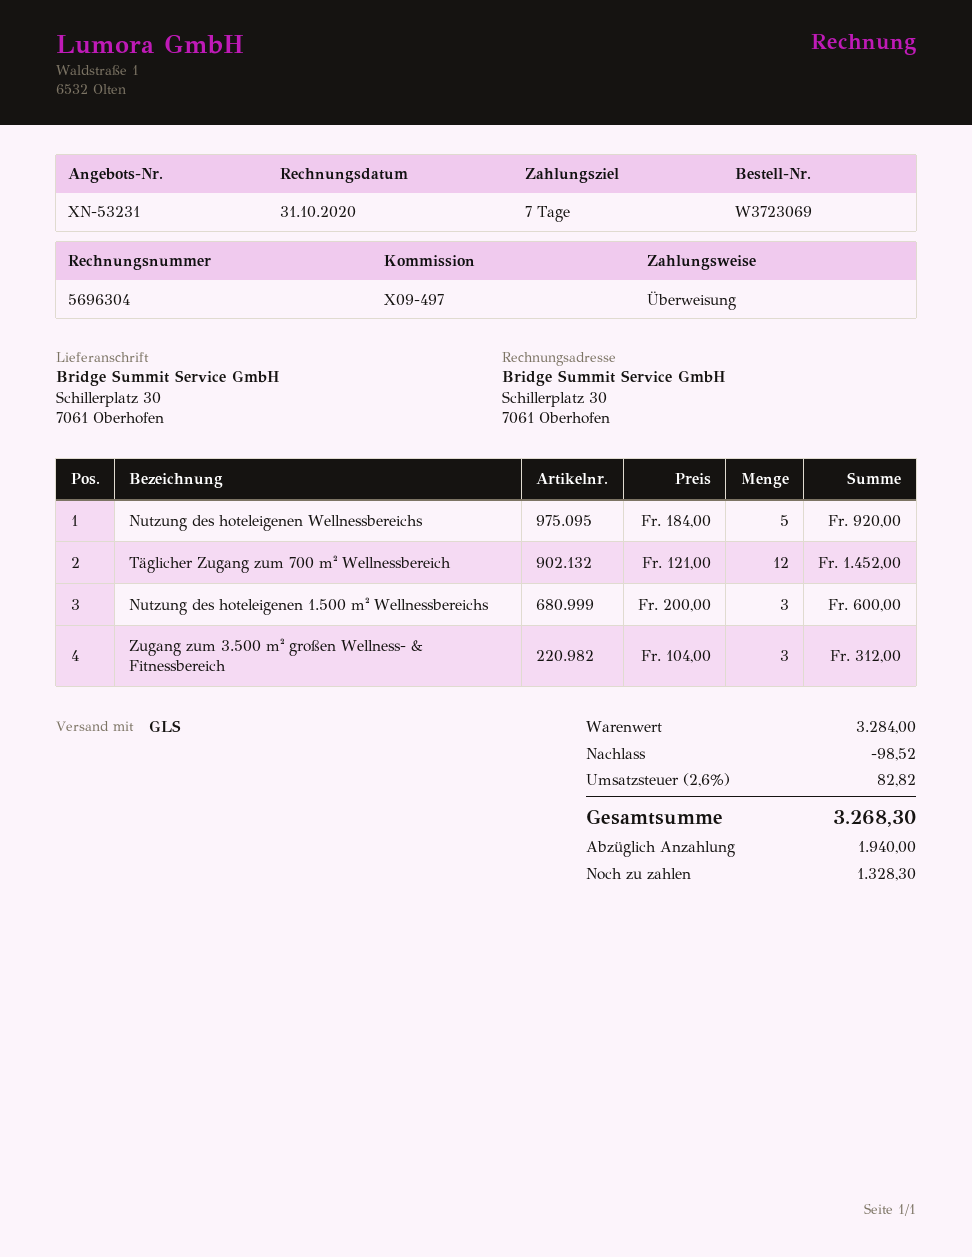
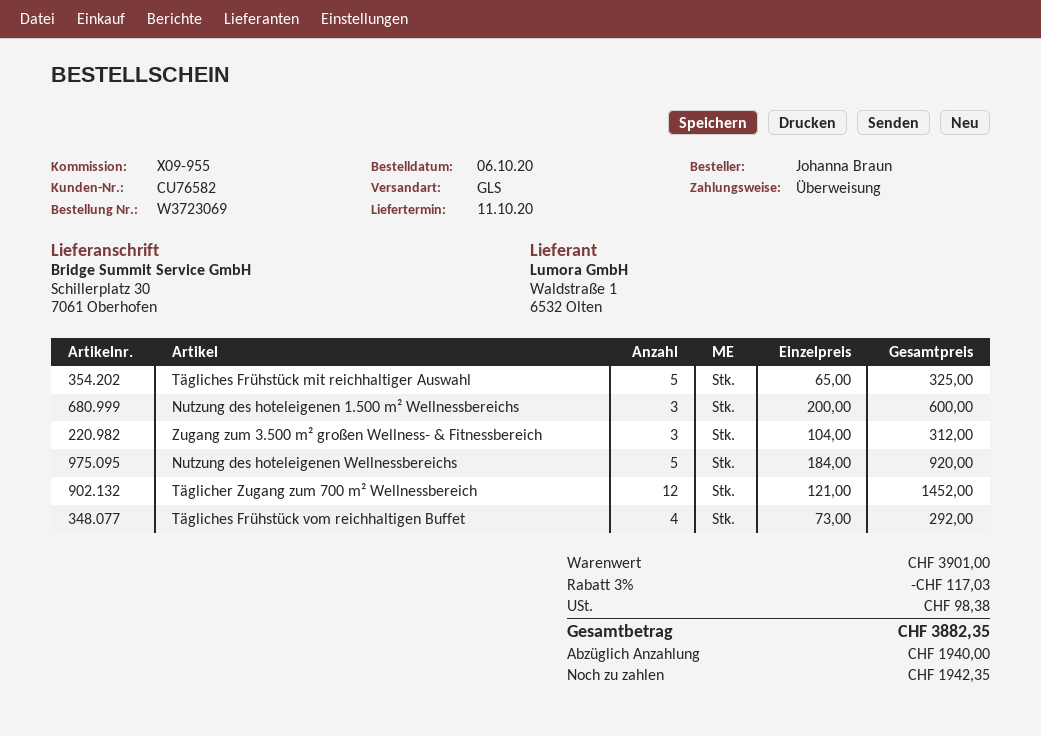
reference: X09-497 -> X09-955
Tägliches Frühstück mit reichhaltiger Auswahl: none -> 5 x 65.00 = 325.00
Tägliches Frühstück vom reichhaltigen Buffet: none -> 4 x 73.00 = 292.00
subtotal: 3284.00 -> 3901.00
discount: 98.52 -> 117.03
tax: 82.82 -> 98.38
total: 3268.30 -> 3882.35
balance: 1328.30 -> 1942.35

